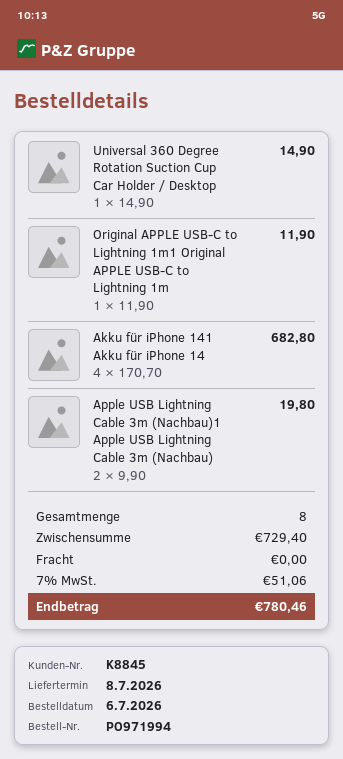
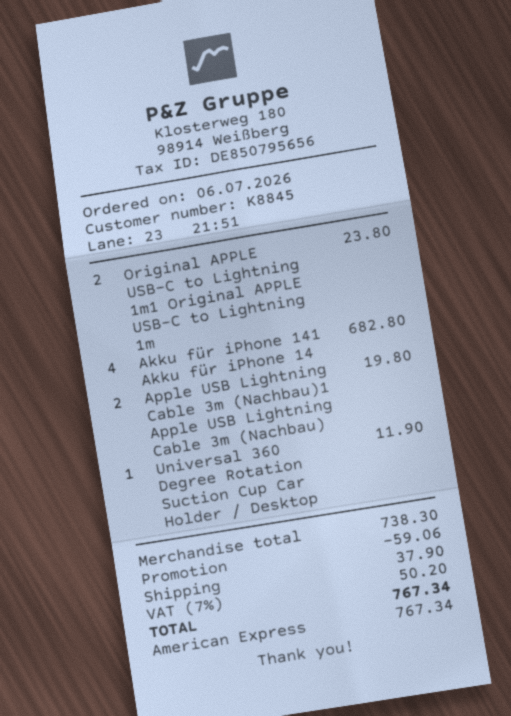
Universal 360 Degree Rotation Suction Cup Car Holder / Desktop: 1 for 14.90 -> 1 for 11.90
Original APPLE USB-C to Lightning 1m1 Original APPLE USB-C to Lightning 1m: 1 for 11.90 -> 2 for 23.80
subtotal: 729.40 -> 738.30
discount: none -> 59.06
shipping: 0.00 -> 37.90
tax: 7% = 51.06 -> 7% = 50.20
total: 780.46 -> 767.34

